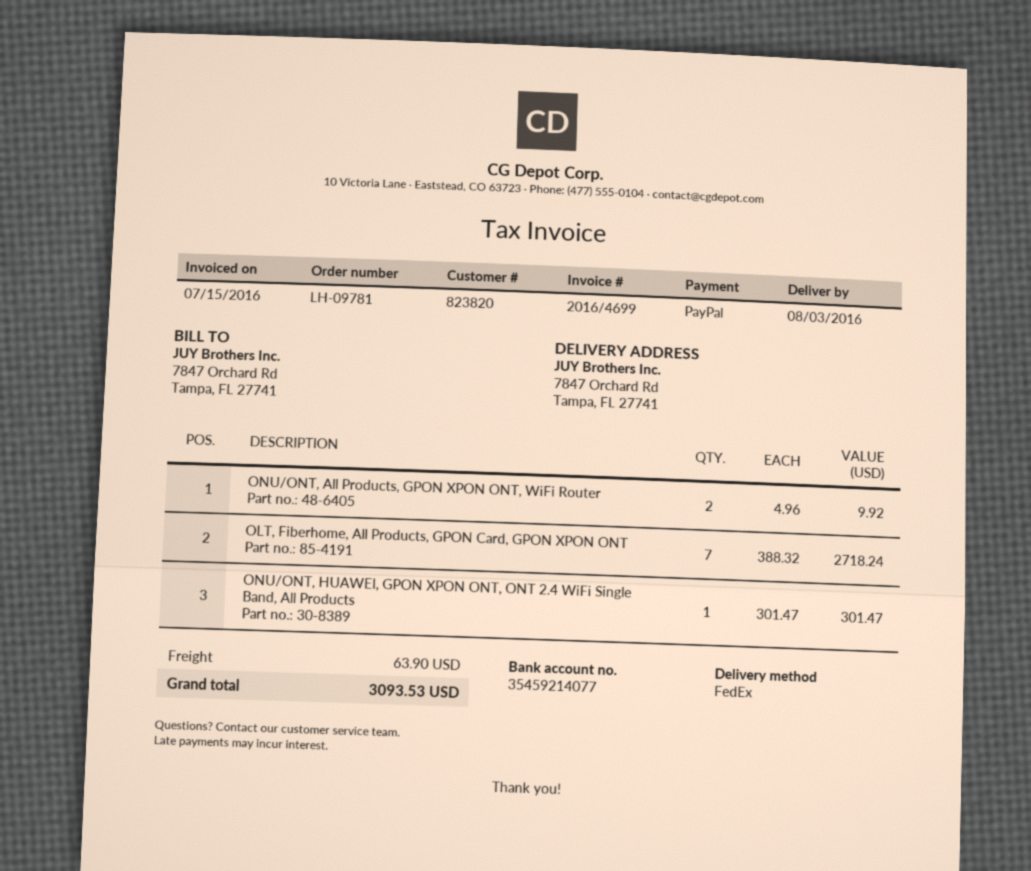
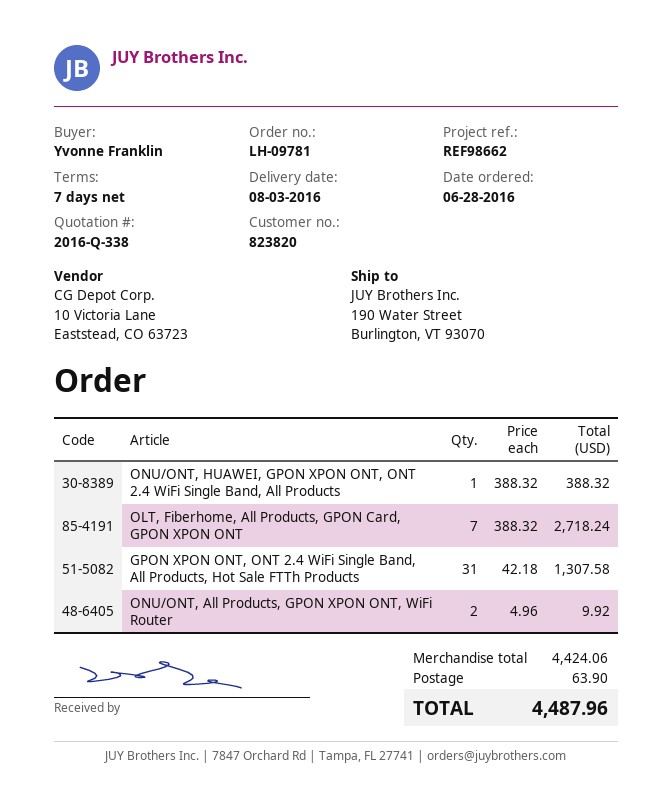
ship to: 7847 Orchard Rd, Tampa, FL 27741 -> 190 Water Street, Burlington, VT 93070
ONU/ONT, HUAWEI, GPON XPON ONT, ONT 2.4 WiFi Single Band, All Products: 1 x 301.47 = 301.47 -> 1 x 388.32 = 388.32
GPON XPON ONT, ONT 2.4 WiFi Single Band, All Products, Hot Sale FTTh Products: none -> 31 x 42.18 = 1307.58
total: 3093.53 -> 4487.96

